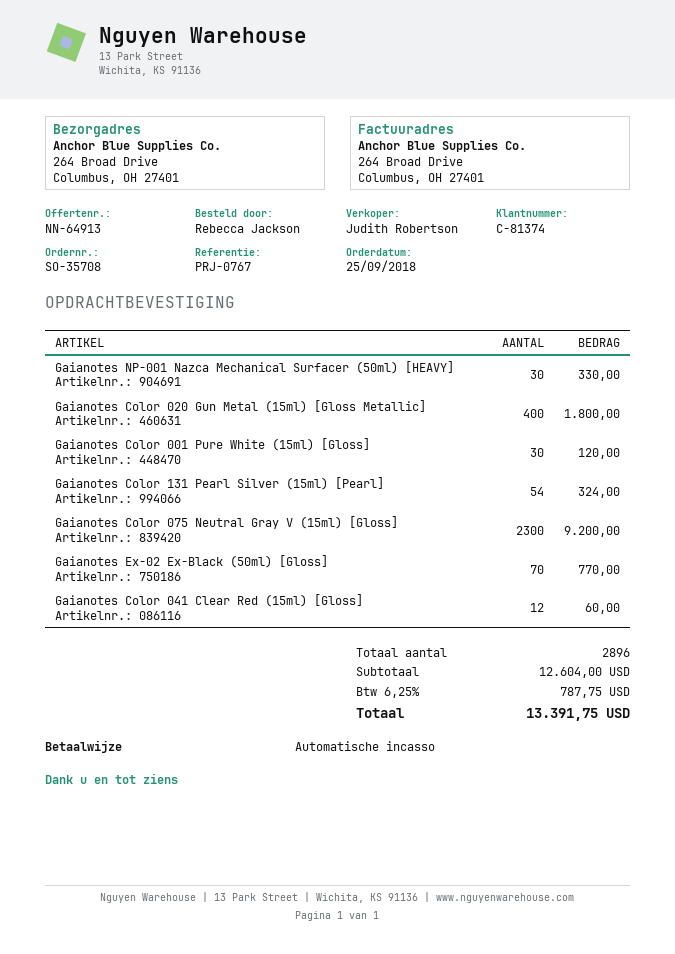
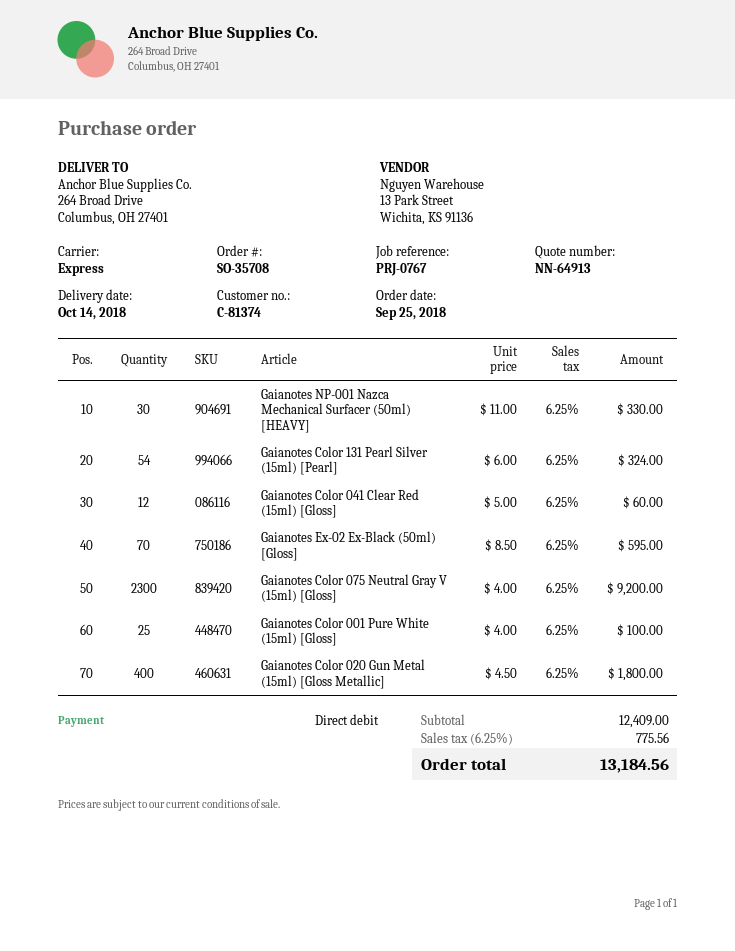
Gaianotes Color 001 Pure White (15ml) [Gloss]: 30 for 120.00 -> 25 for 100.00
Gaianotes Ex-02 Ex-Black (50ml) [Gloss]: 70 for 770.00 -> 70 for 595.00
subtotal: 12604.00 -> 12409.00
tax: 6.25% = 787.75 -> 6.25% = 775.56
total: 13391.75 -> 13184.56

